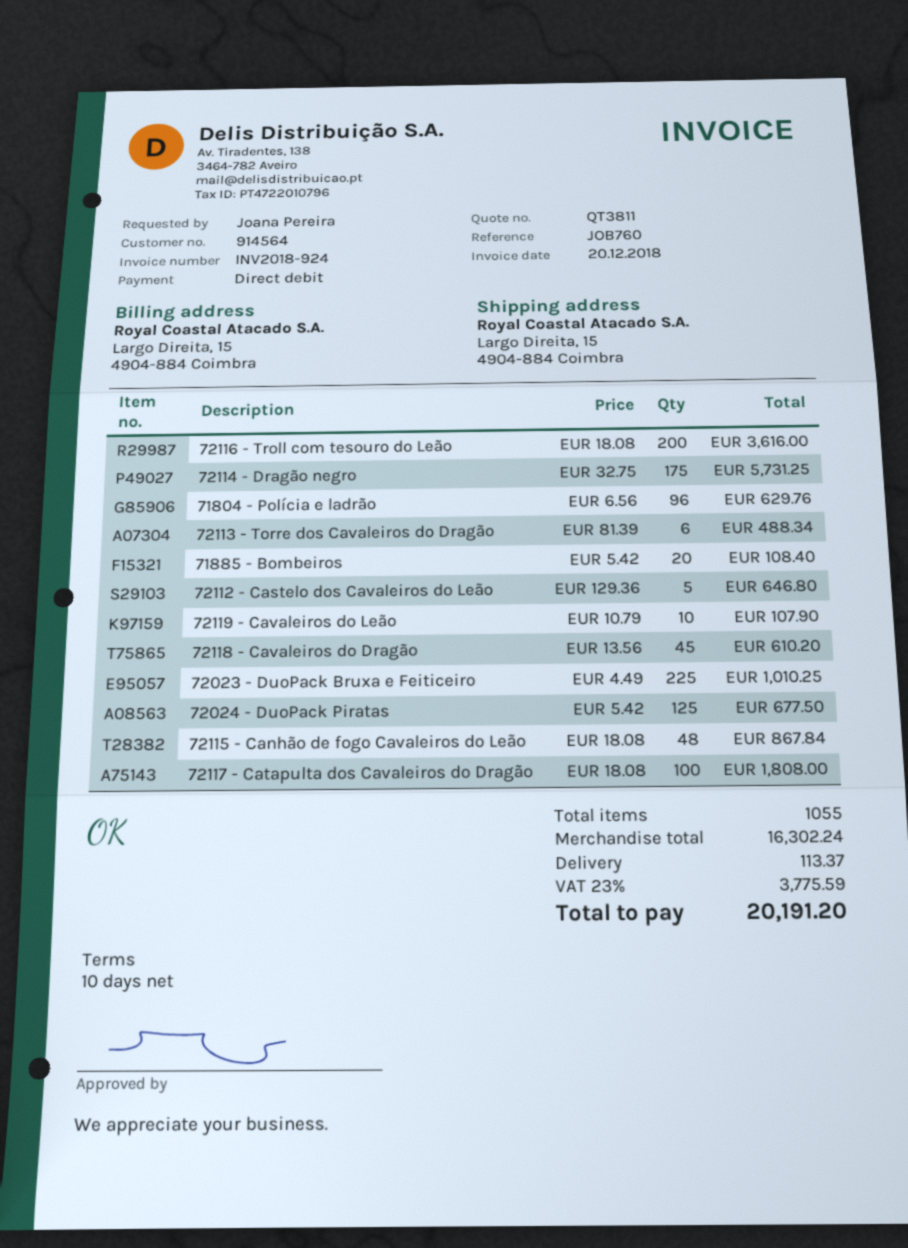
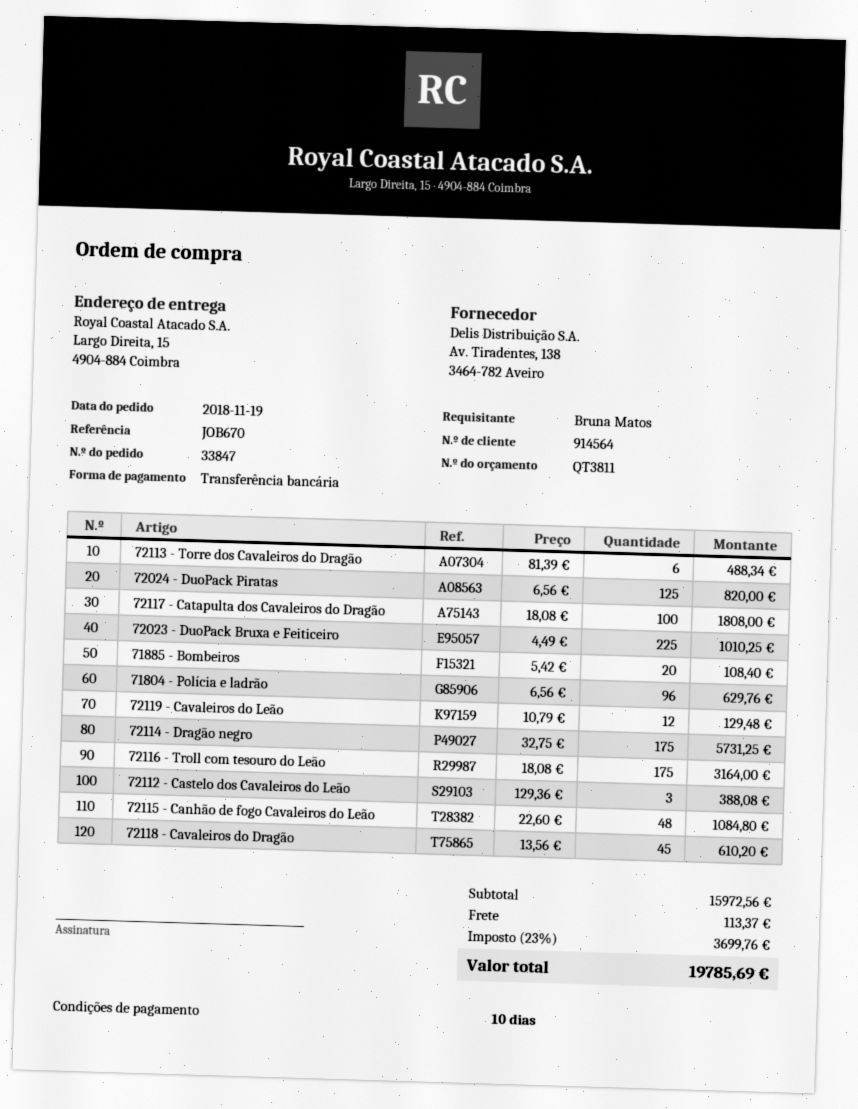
reference: JOB760 -> JOB670
ordered by: Joana Pereira -> Bruna Matos
payment method: direct debit -> bank transfer
72116 - Troll com tesouro do Leão: 200 x 18.08 = 3616.00 -> 175 x 18.08 = 3164.00
72112 - Castelo dos Cavaleiros do Leão: 5 x 129.36 = 646.80 -> 3 x 129.36 = 388.08
72119 - Cavaleiros do Leão: 10 x 10.79 = 107.90 -> 12 x 10.79 = 129.48
72024 - DuoPack Piratas: 125 x 5.42 = 677.50 -> 125 x 6.56 = 820.00
72115 - Canhão de fogo Cavaleiros do Leão: 48 x 18.08 = 867.84 -> 48 x 22.60 = 1084.80
subtotal: 16302.24 -> 15972.56
tax: 23% = 3775.59 -> 23% = 3699.76
total: 20191.20 -> 19785.69

